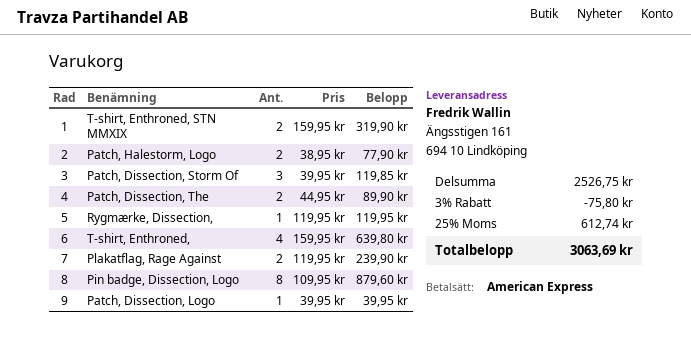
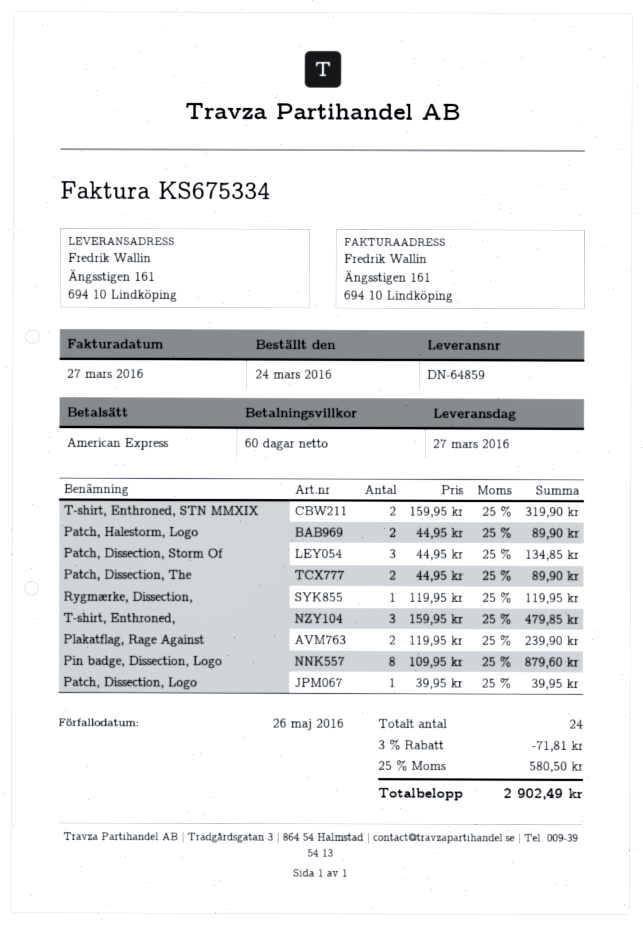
Patch, Halestorm, Logo: 2 x 38.95 = 77.90 -> 2 x 44.95 = 89.90
Patch, Dissection, Storm Of: 3 x 39.95 = 119.85 -> 3 x 44.95 = 134.85
T-shirt, Enthroned,: 4 x 159.95 = 639.80 -> 3 x 159.95 = 479.85
discount: 3% = 75.80 -> 3% = 71.81
tax: 25% = 612.74 -> 25% = 580.50
total: 3063.69 -> 2902.49

